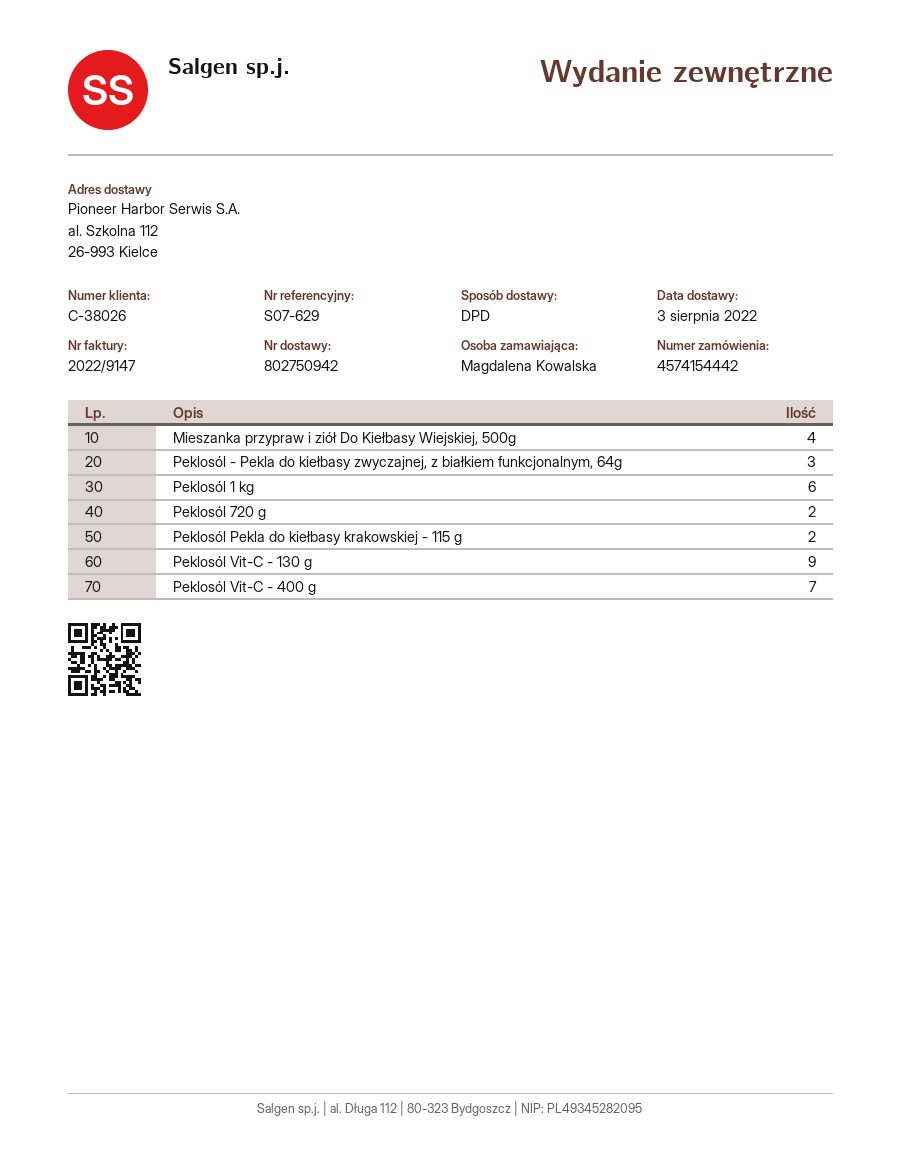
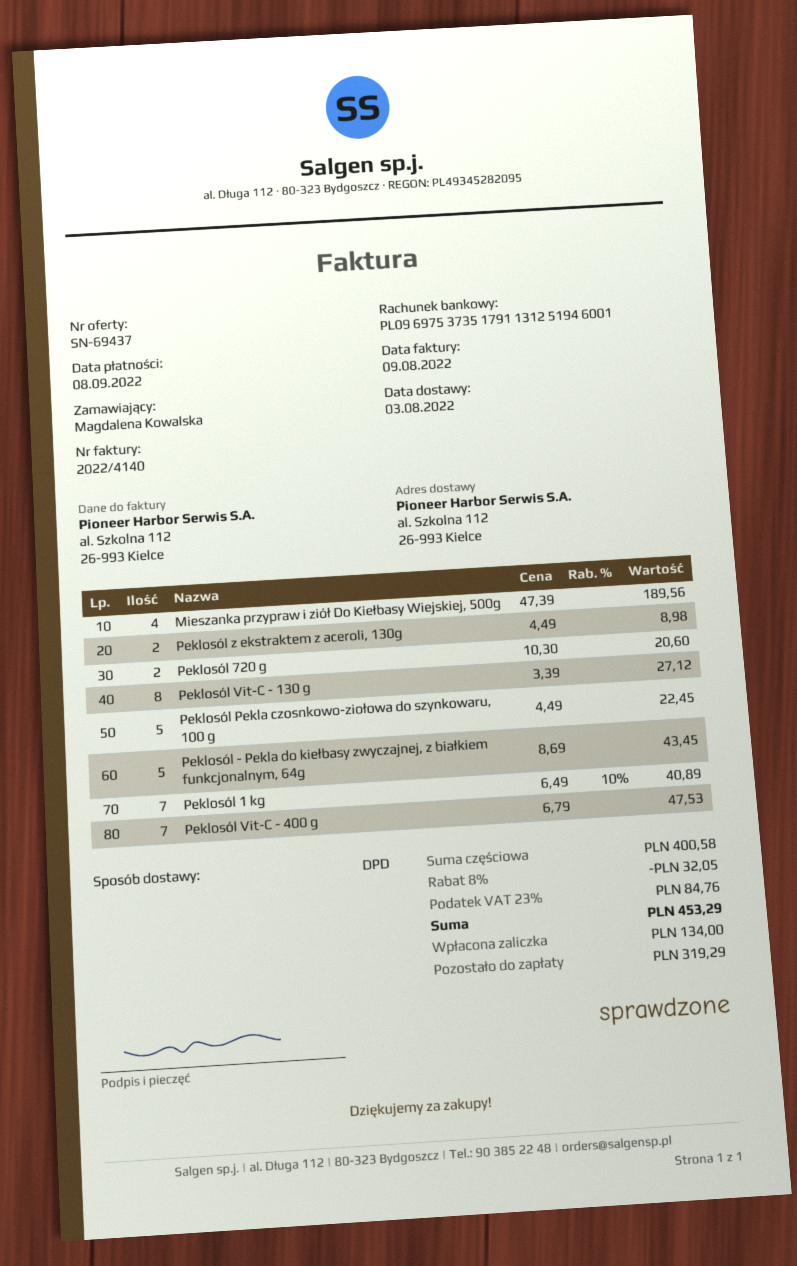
invoice number: 2022/9147 -> 2022/4140
Peklosól - Pekla do kiełbasy zwyczajnej, z białkiem funkcjonalnym, 64g: 3 -> 5
Peklosól 1 kg: 6 -> 7
Peklosól Pekla do kiełbasy krakowskiej - 115 g: 2 -> none
Peklosól Vit-C - 130 g: 9 -> 8
Peklosól z ekstraktem z aceroli, 130g: none -> 2
Peklosól Pekla czosnkowo-ziołowa do szynkowaru, 100 g: none -> 5

